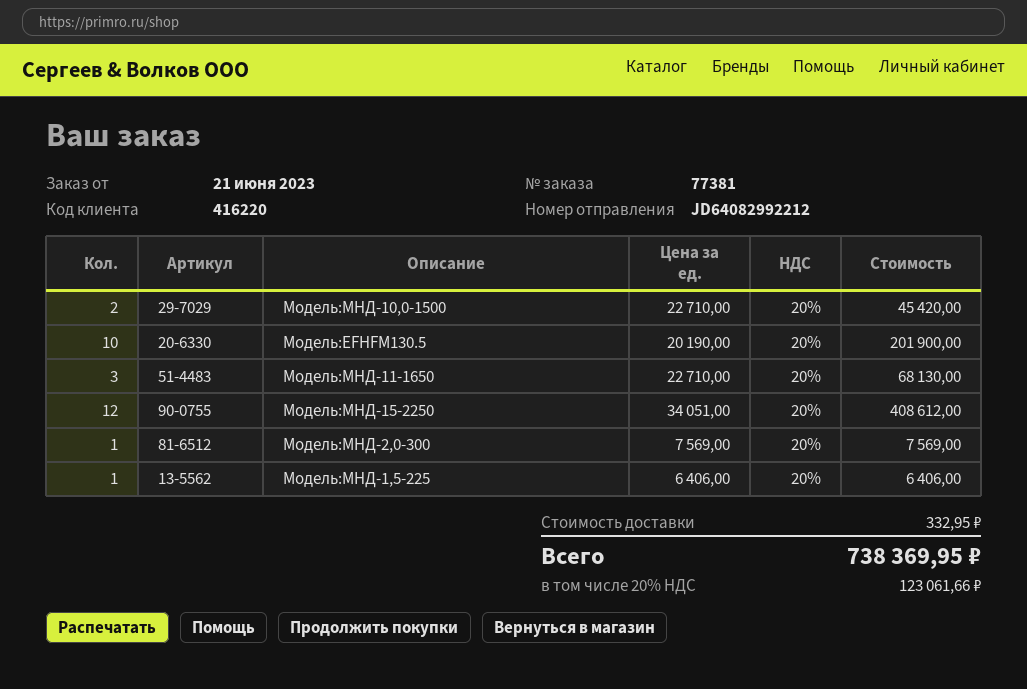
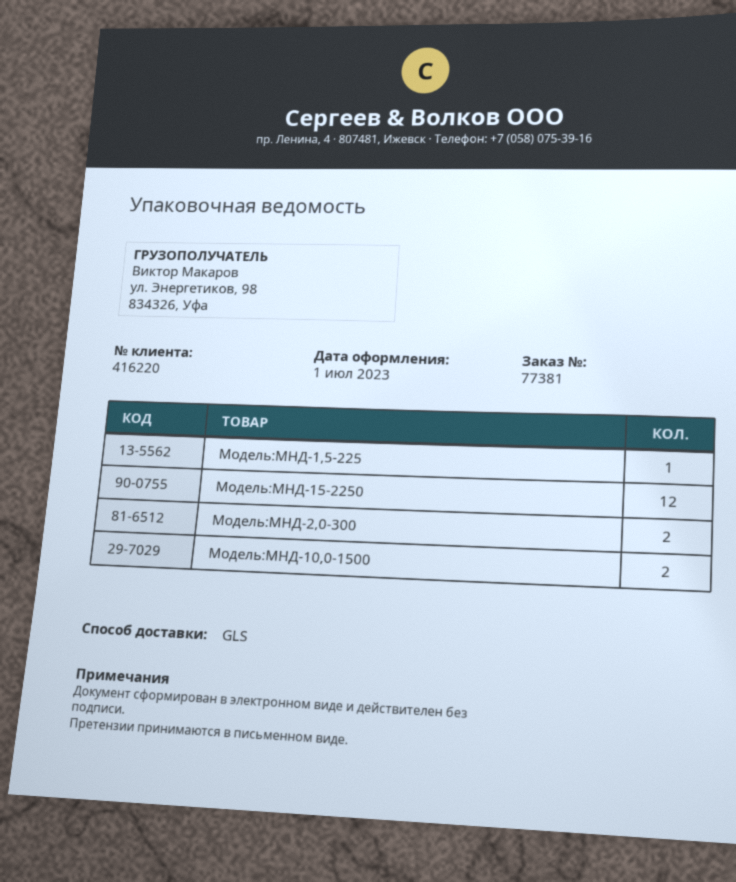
order date: 2023-06-21 -> 2023-07-01
Модель:EFHFM130.5: 10 -> none
Модель:МНД-11-1650: 3 -> none
Модель:МНД-2,0-300: 1 -> 2

